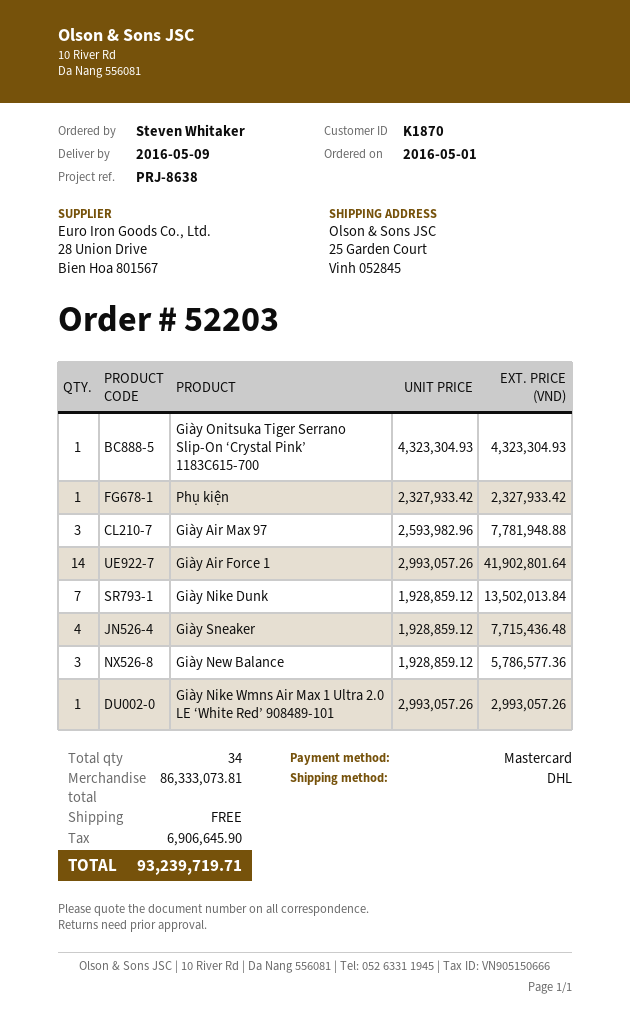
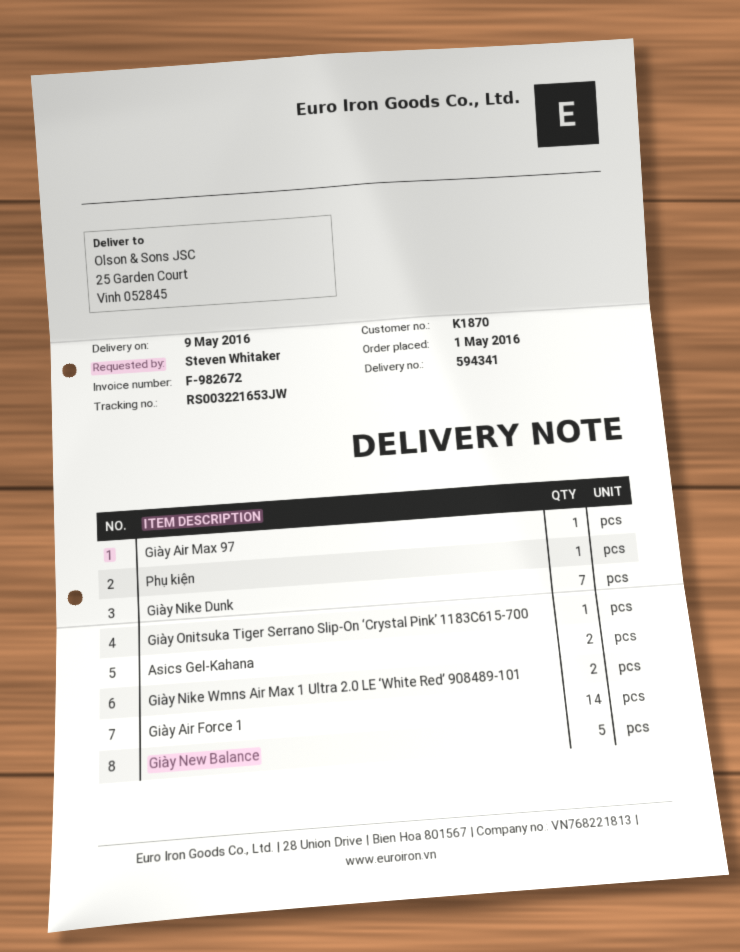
Giày Air Max 97: 3 -> 1
Giày Sneaker: 4 -> none
Giày New Balance: 3 -> 5
Giày Nike Wmns Air Max 1 Ultra 2.0 LE ‘White Red’ 908489-101: 1 -> 2
Asics Gel-Kahana: none -> 2

